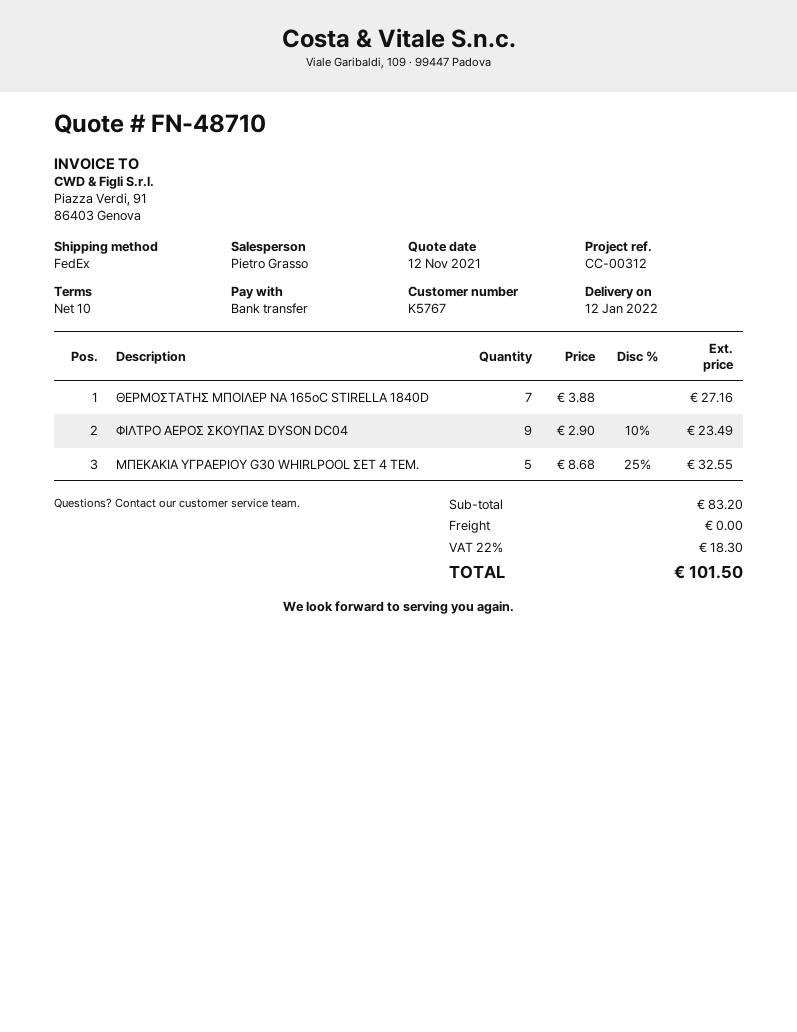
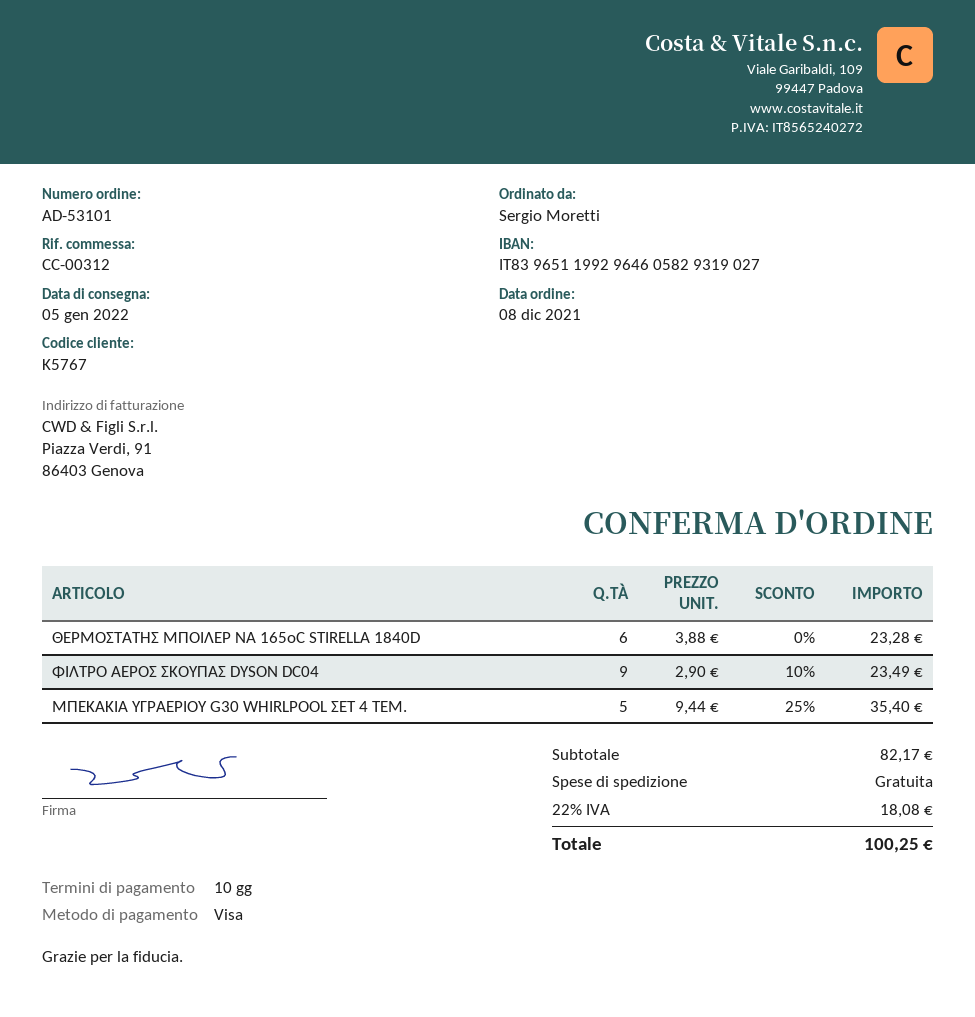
delivery date: 2022-01-12 -> 2022-01-05
payment method: bank transfer -> Visa
ΘΕΡΜΟΣΤΑΤΗΣ ΜΠΟΙΛΕΡ ΝΑ 165οC STIRELLA 1840D: 7 x 3.88 = 27.16 -> 6 x 3.88 = 23.28
ΜΠΕΚΑΚΙΑ ΥΓΡΑΕΡΙΟΥ G30 WHIRLPOOL ΣΕΤ 4 ΤΕΜ.: 5 x 8.68 - 25% = 32.55 -> 5 x 9.44 - 25% = 35.40
subtotal: 83.20 -> 82.17
tax: 22% = 18.30 -> 22% = 18.08
total: 101.50 -> 100.25

